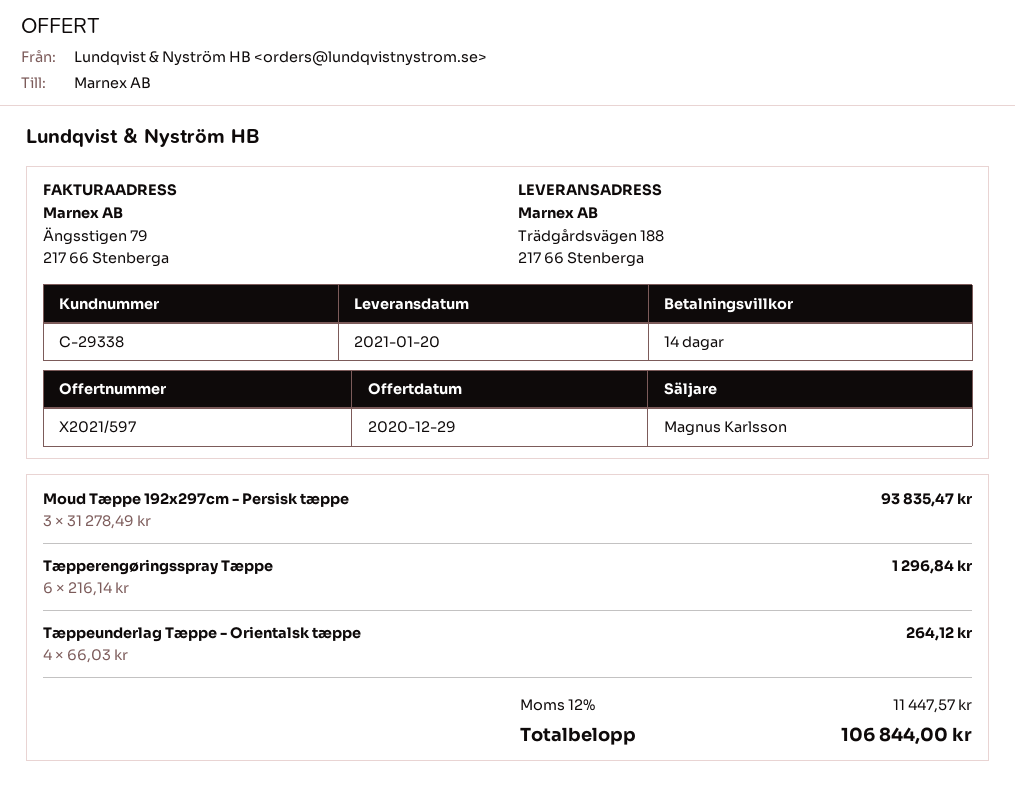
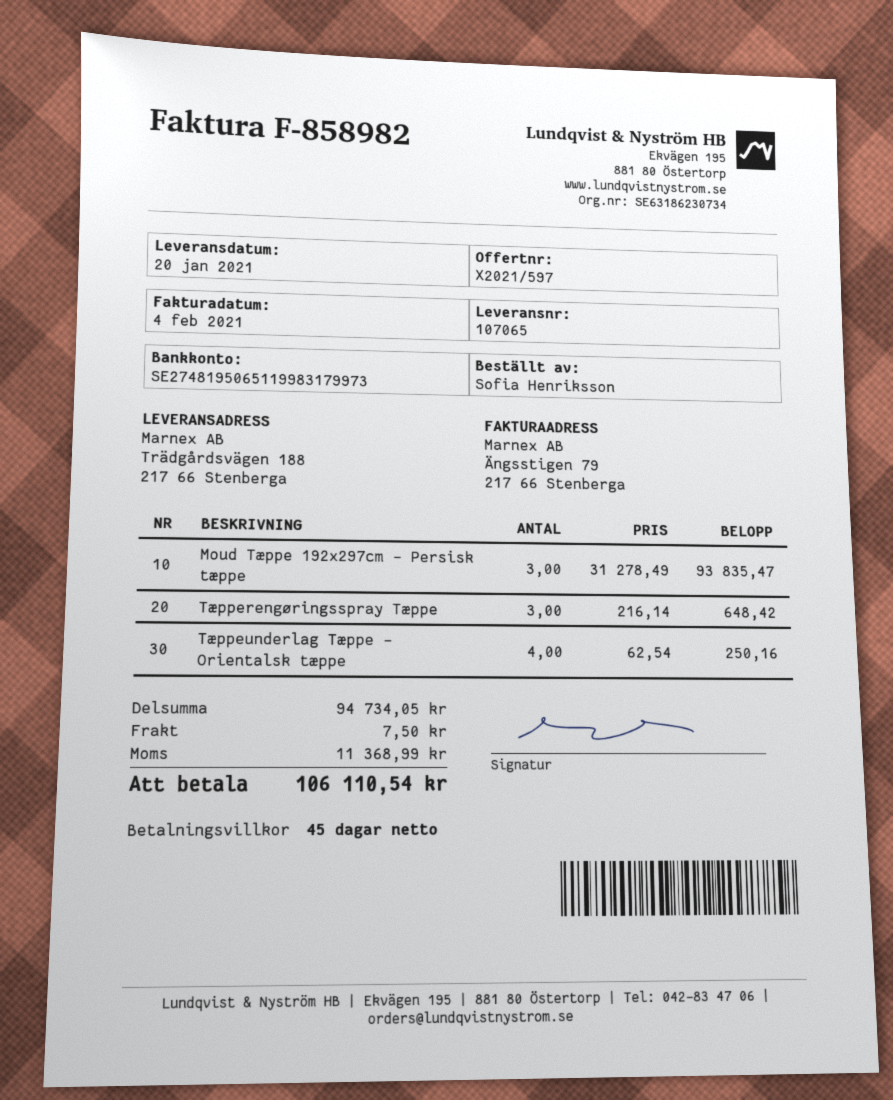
payment terms: 14 days -> 45 days
Tæpperengøringsspray Tæppe: 6 x 216.14 = 1296.84 -> 3 x 216.14 = 648.42
Tæppeunderlag Tæppe - Orientalsk tæppe: 4 x 66.03 = 264.12 -> 4 x 62.54 = 250.16
shipping: none -> 7.50
tax: 11447.57 -> 11368.99
total: 106844.00 -> 106110.54

